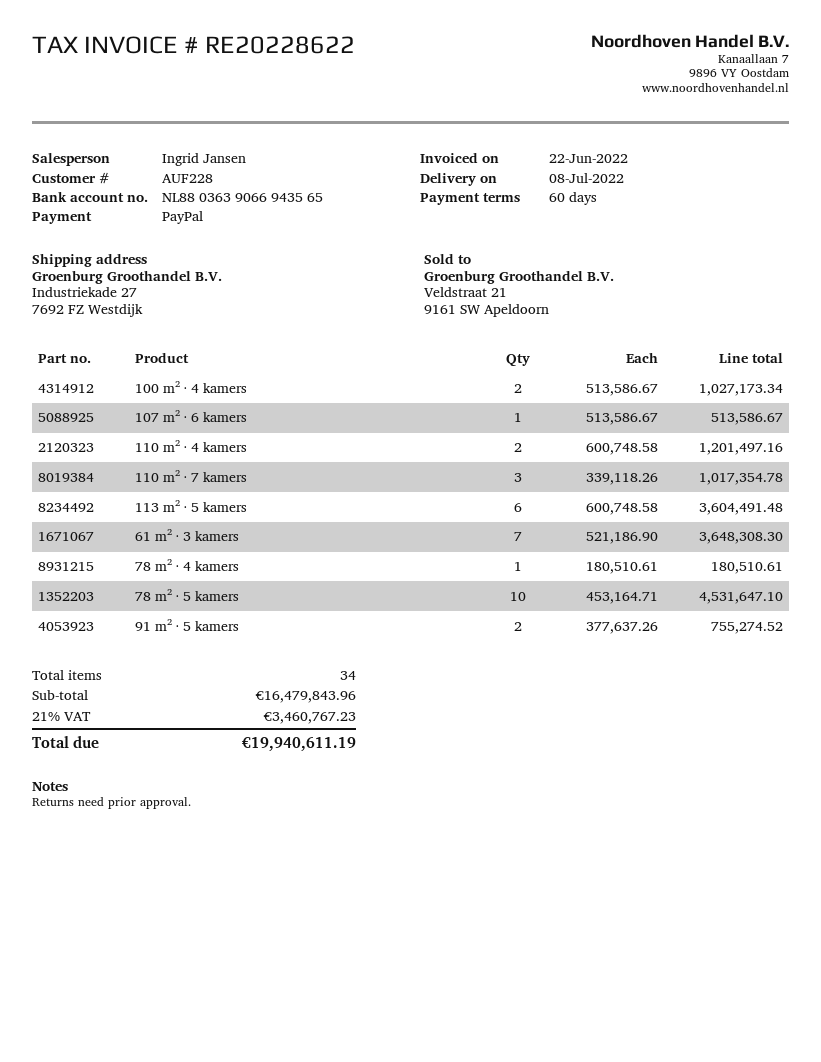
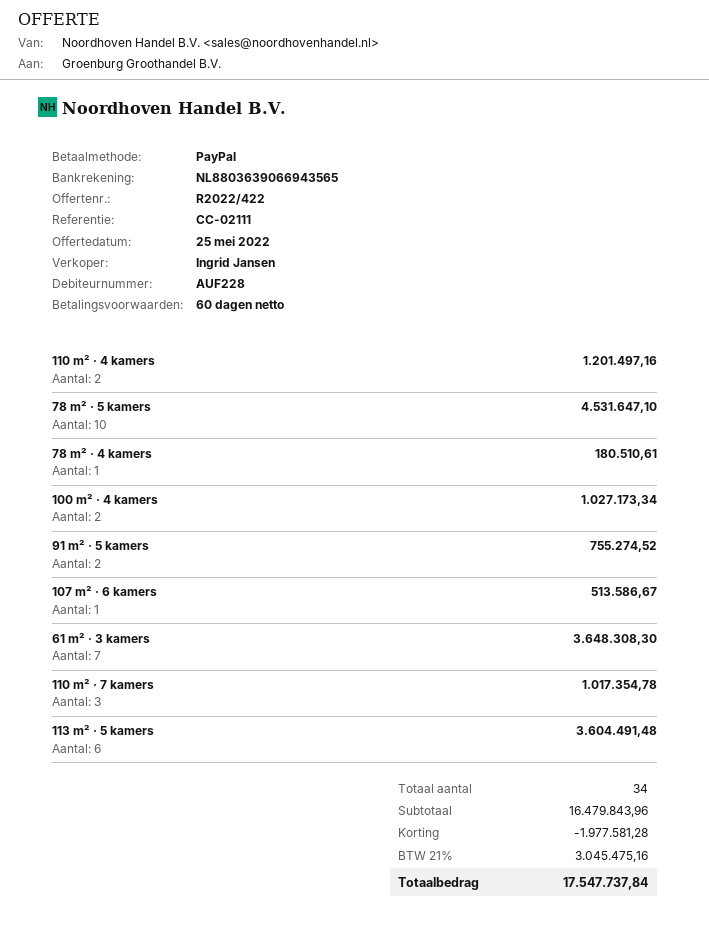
discount: none -> 1977581.28
tax: 21% = 3460767.23 -> 21% = 3045475.16
total: 19940611.19 -> 17547737.84

